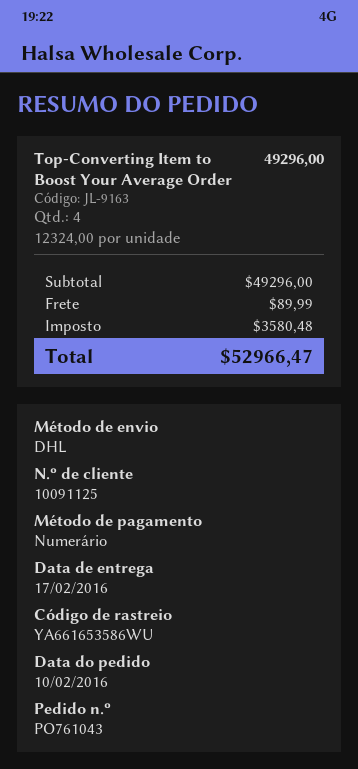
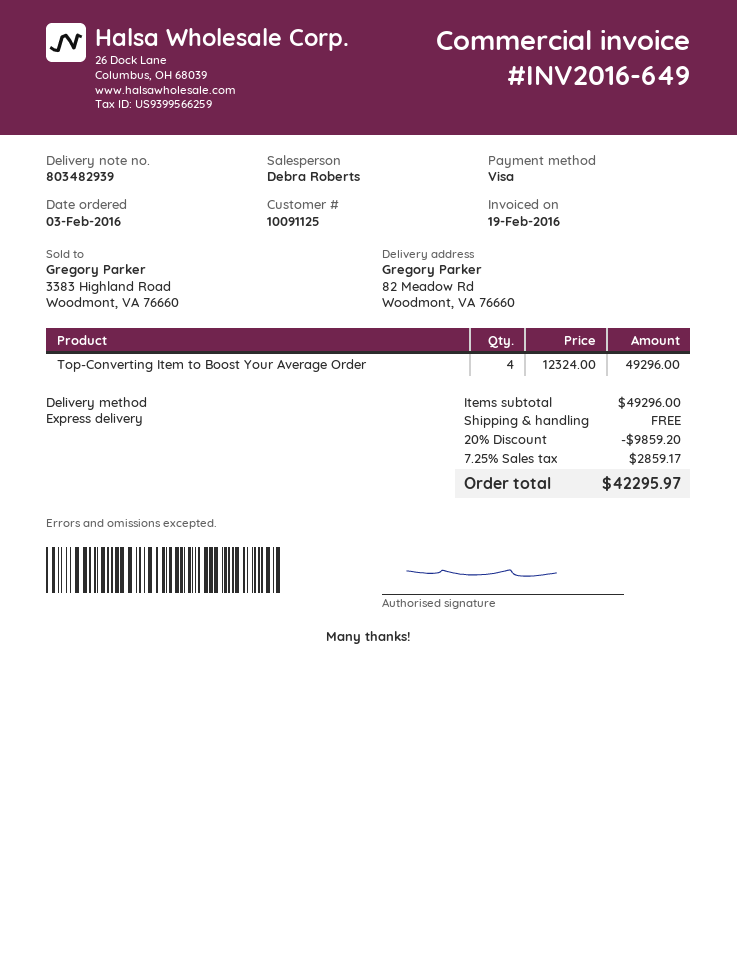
order date: 2016-02-10 -> 2016-02-03
payment method: cash -> Visa
shipping method: DHL -> express
discount: none -> 20% = 9859.20
shipping: 89.99 -> 0.00
tax: 3580.48 -> 2859.17
total: 52966.47 -> 42295.97

